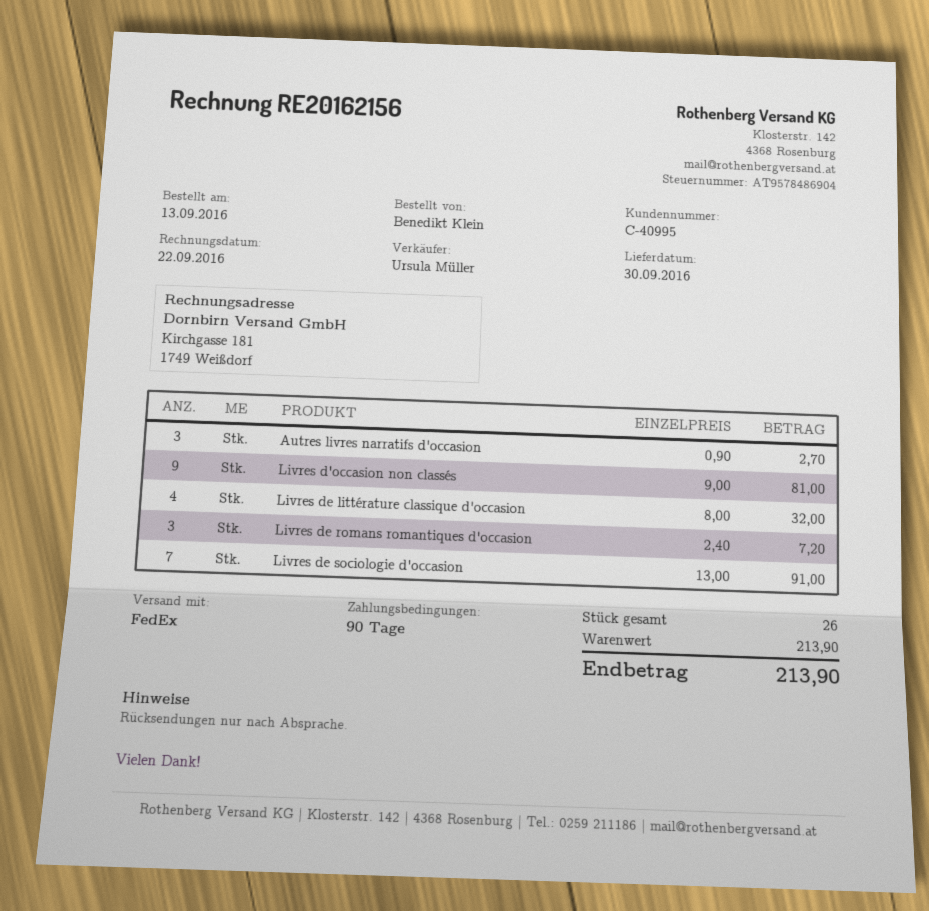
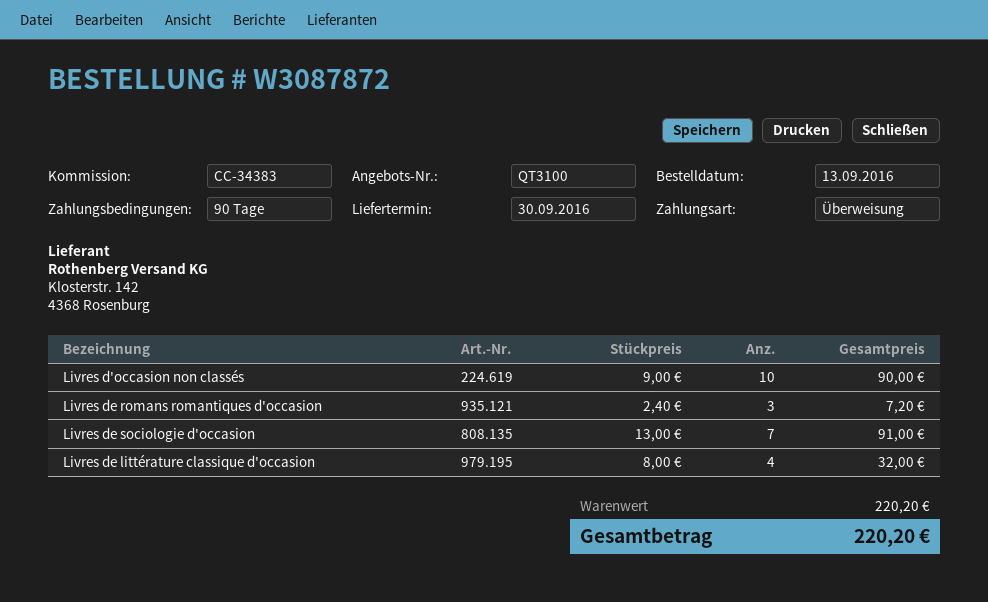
Autres livres narratifs d'occasion: 3 x 0.90 = 2.70 -> none
Livres d'occasion non classés: 9 x 9.00 = 81.00 -> 10 x 9.00 = 90.00
subtotal: 213.90 -> 220.20
total: 213.90 -> 220.20

